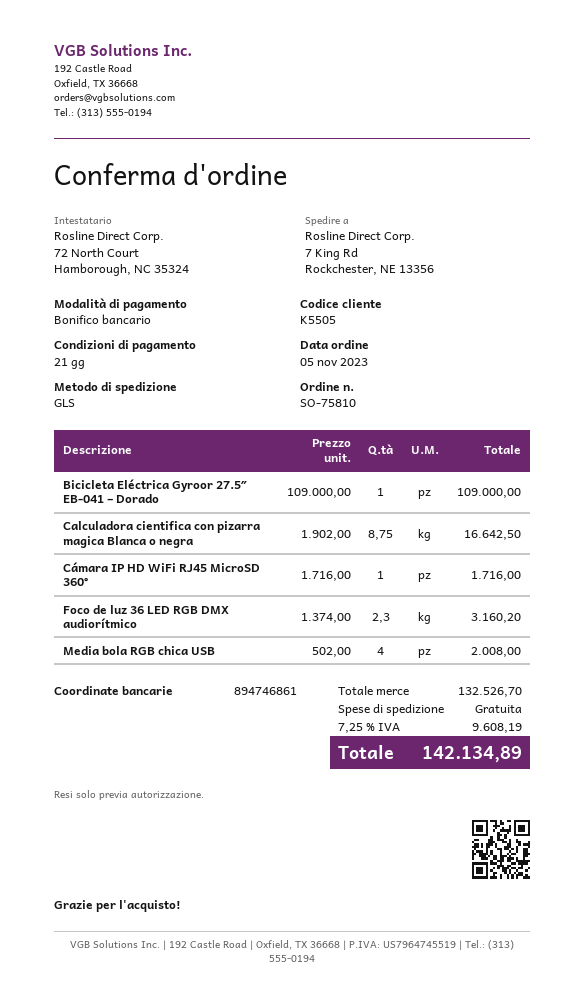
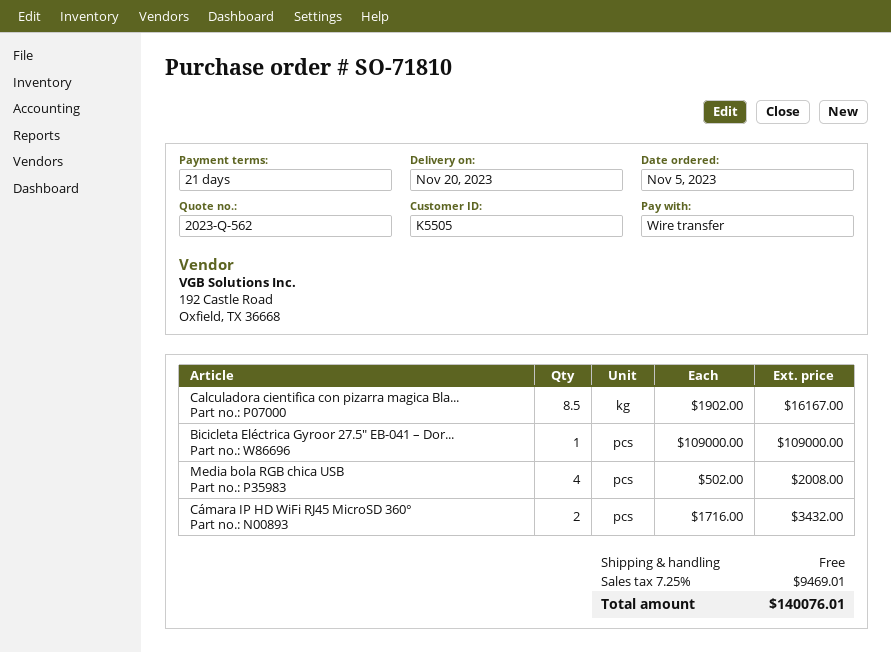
order number: SO-75810 -> SO-71810
Calculadora cientifica con pizarra magica Blanca o negra: 8.75 x 1902.00 = 16642.50 -> 8.5 x 1902.00 = 16167.00
Cámara IP HD WiFi RJ45 MicroSD 360°: 1 x 1716.00 = 1716.00 -> 2 x 1716.00 = 3432.00
Foco de luz 36 LED RGB DMX audiorítmico: 2.3 x 1374.00 = 3160.20 -> none
tax: 7.25% = 9608.19 -> 7.25% = 9469.01
total: 142134.89 -> 140076.01

